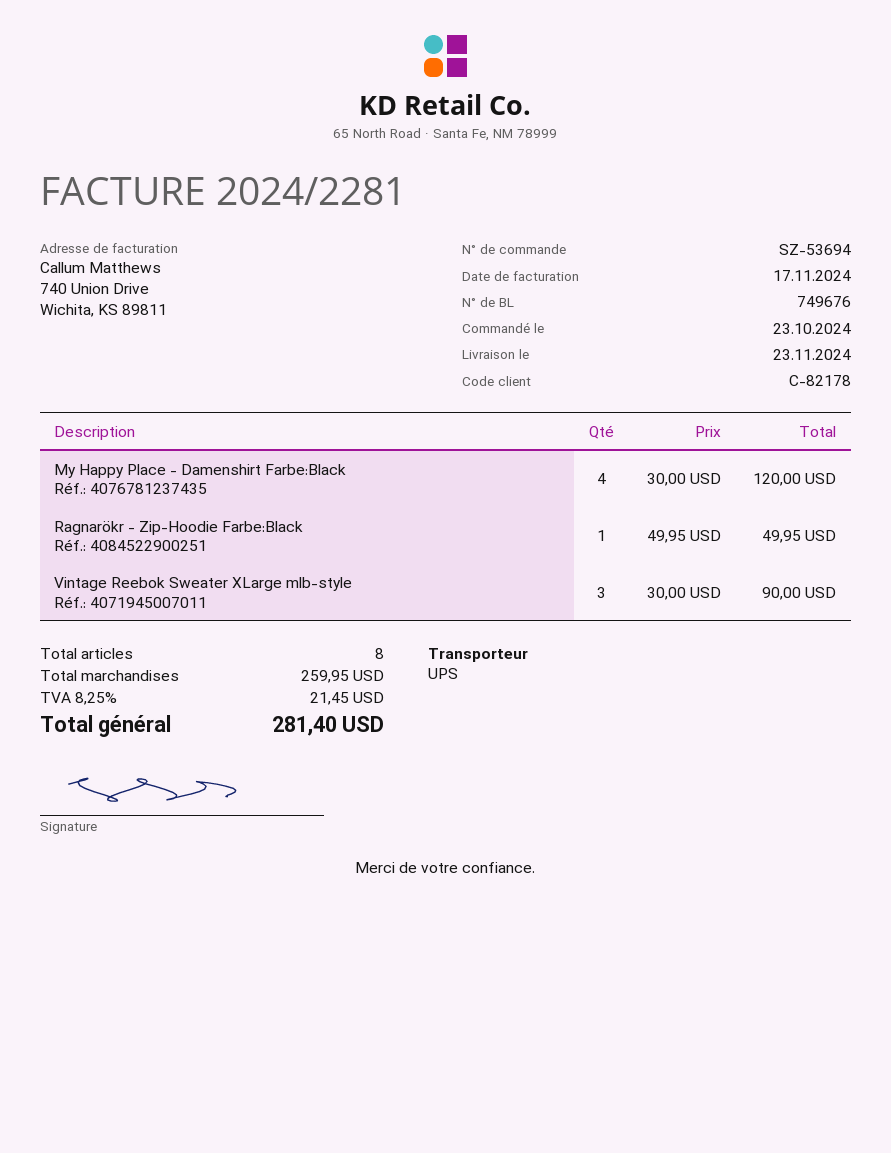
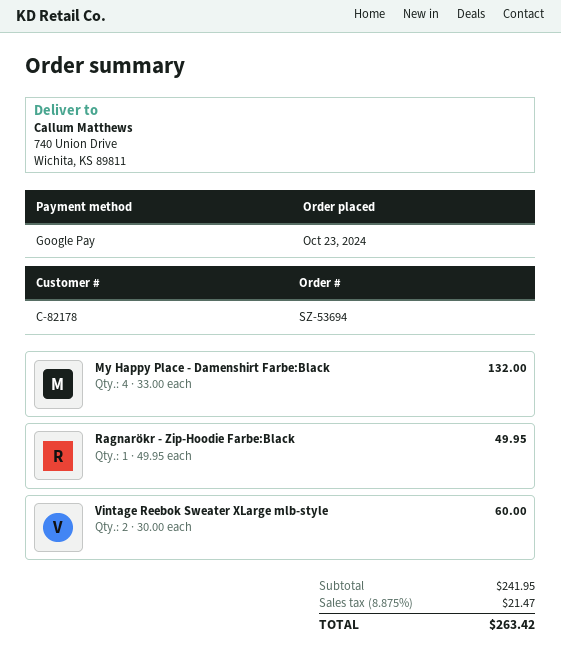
My Happy Place - Damenshirt Farbe:Black: 4 x 30.00 = 120.00 -> 4 x 33.00 = 132.00
Vintage Reebok Sweater XLarge mlb-style: 3 x 30.00 = 90.00 -> 2 x 30.00 = 60.00
subtotal: 259.95 -> 241.95
tax: 8.25% = 21.45 -> 8.875% = 21.47
total: 281.40 -> 263.42

